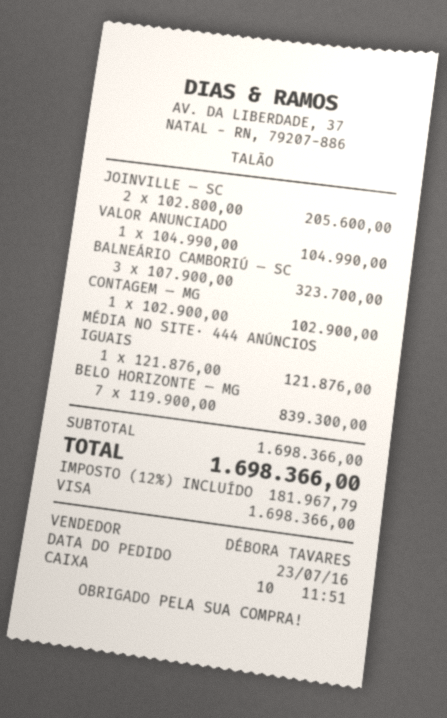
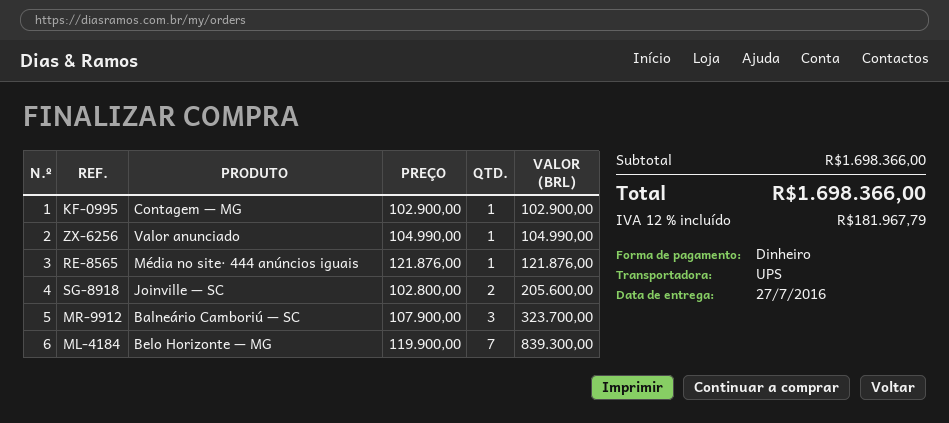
payment method: Visa -> cash

